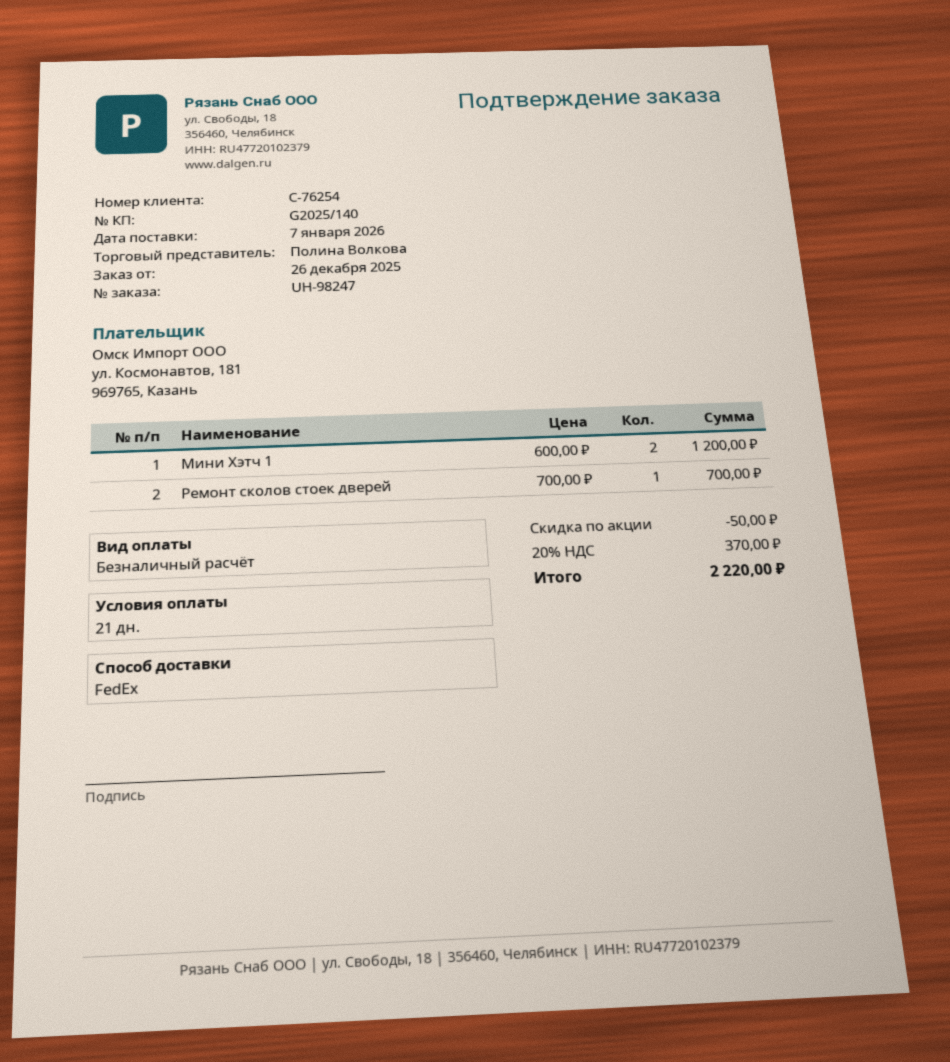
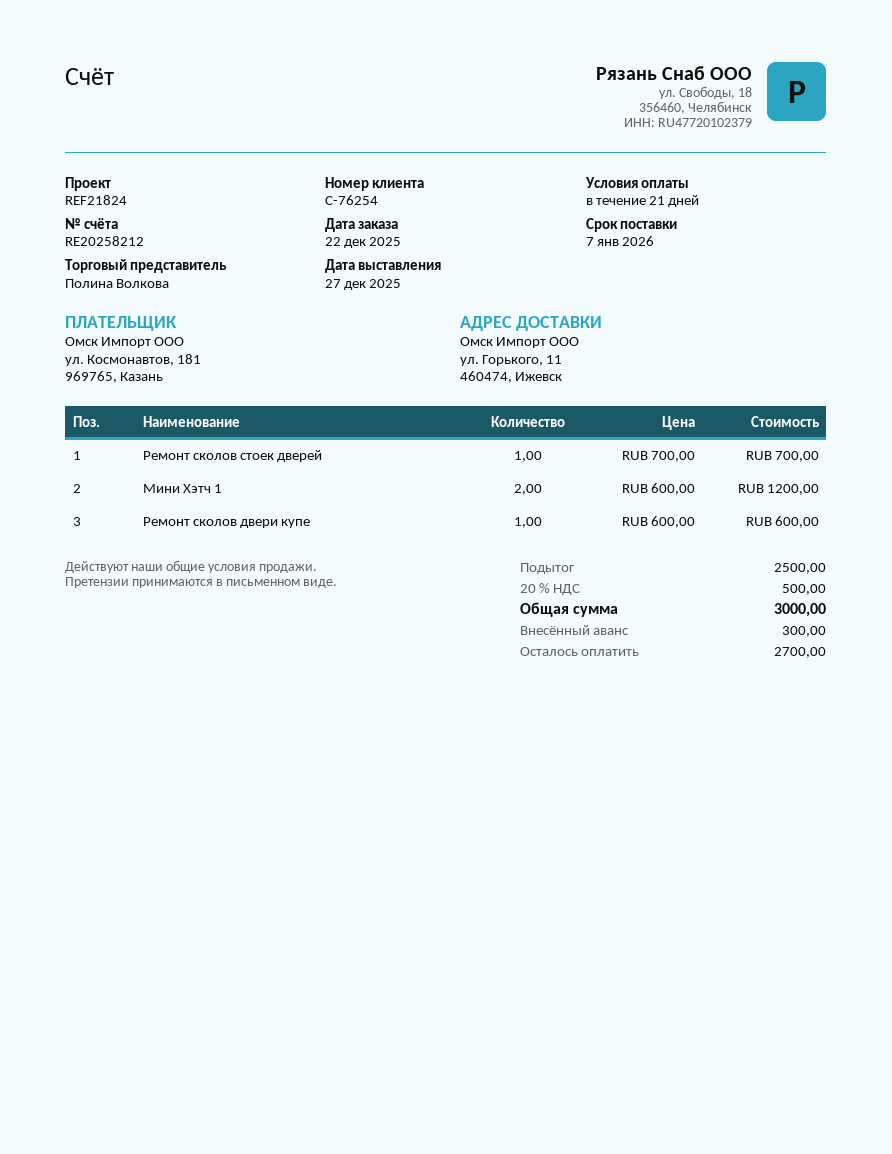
order date: 2025-12-26 -> 2025-12-22
Ремонт сколов двери купе: none -> 1 x 600.00 = 600.00
discount: 50.00 -> none
tax: 20% = 370.00 -> 20% = 500.00
total: 2220.00 -> 3000.00

